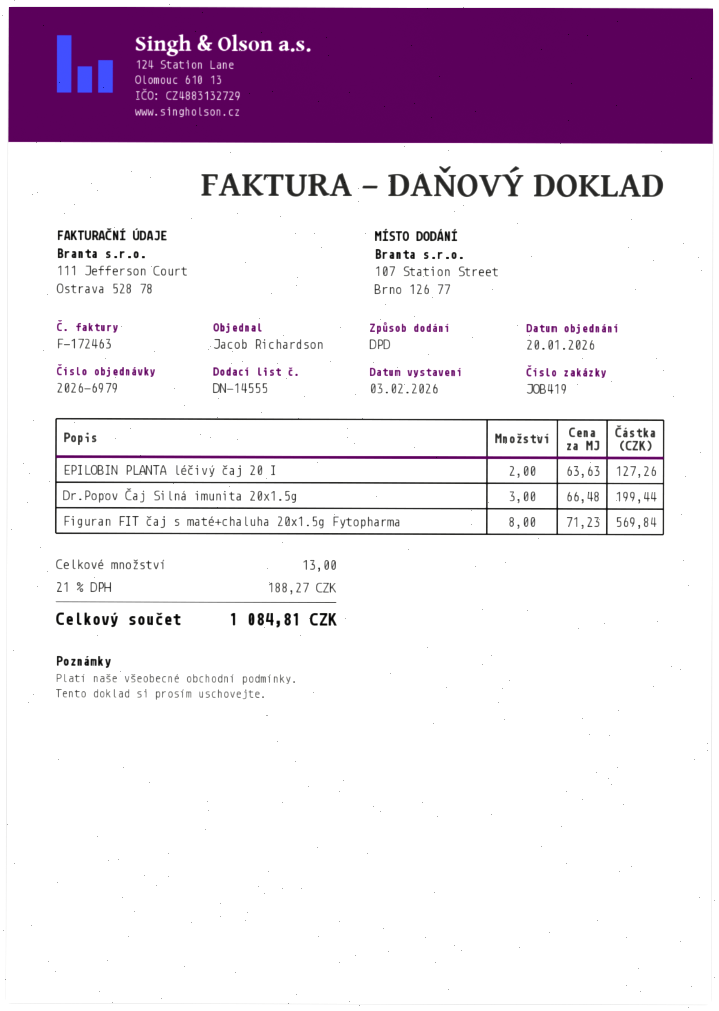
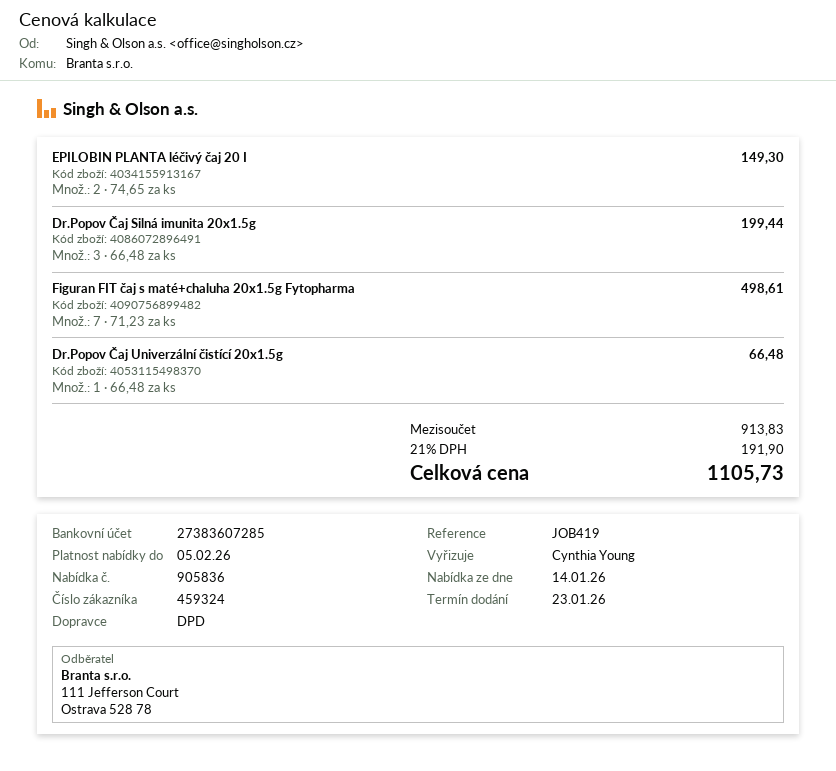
EPILOBIN PLANTA léčivý čaj 20 I: 2 x 63.63 = 127.26 -> 2 x 74.65 = 149.30
Figuran FIT čaj s maté+chaluha 20x1.5g Fytopharma: 8 x 71.23 = 569.84 -> 7 x 71.23 = 498.61
Dr.Popov Čaj Univerzální čistící 20x1.5g: none -> 1 x 66.48 = 66.48
tax: 21% = 188.27 -> 21% = 191.90
total: 1084.81 -> 1105.73

